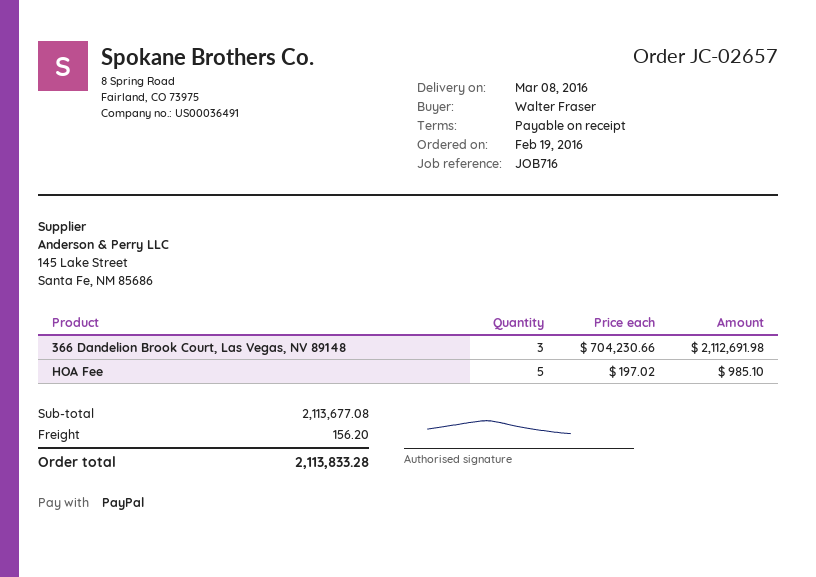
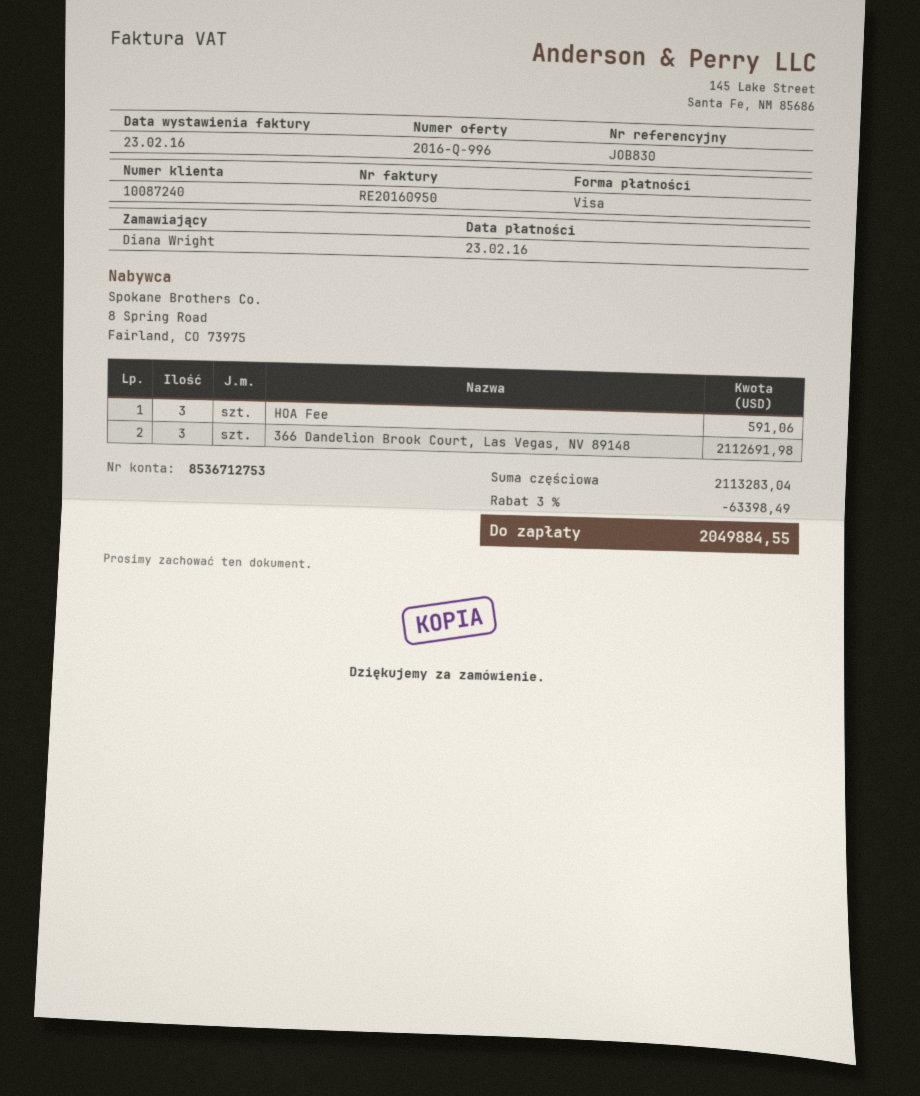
reference: JOB716 -> JOB830
ordered by: Walter Fraser -> Diana Wright
payment method: PayPal -> Visa
HOA Fee: 5 for 985.10 -> 3 for 591.06
subtotal: 2113677.08 -> 2113283.04
discount: none -> 3% = 63398.49
shipping: 156.20 -> none
total: 2113833.28 -> 2049884.55

